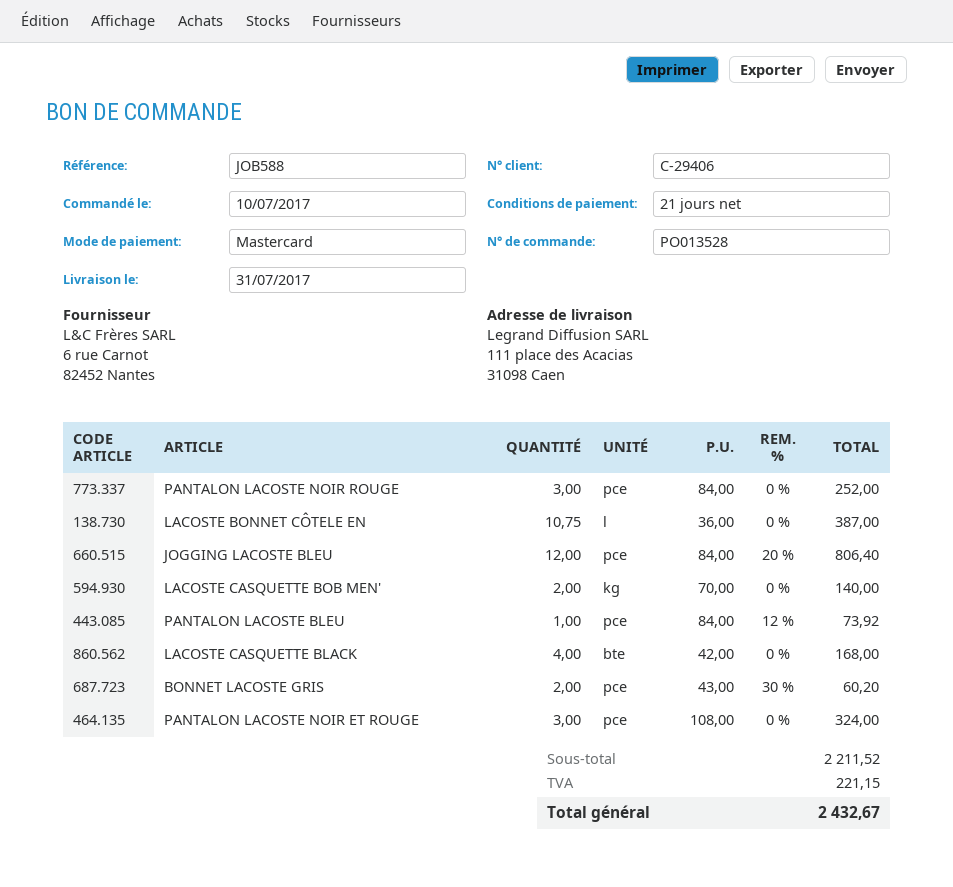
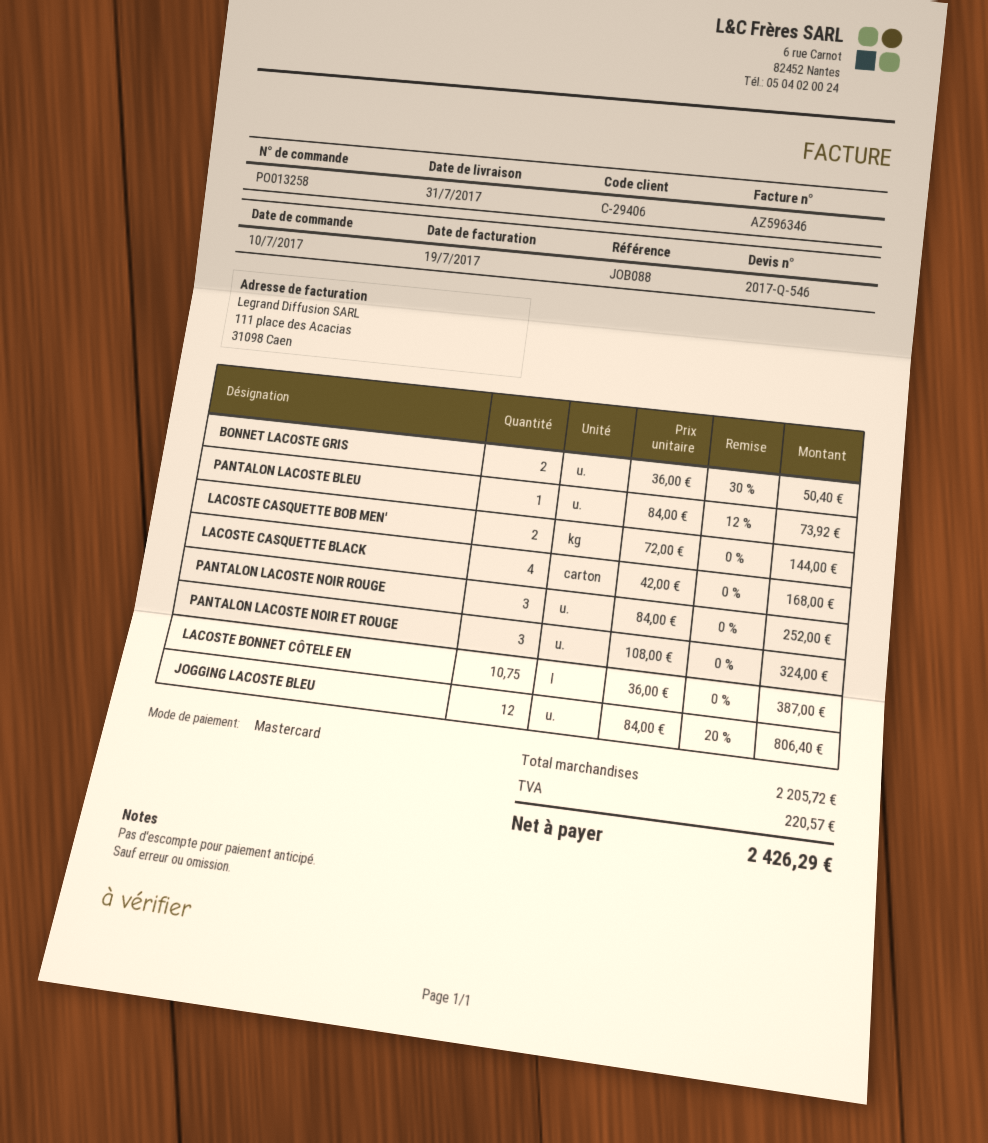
order number: PO013528 -> PO013258
reference: JOB588 -> JOB088
LACOSTE CASQUETTE BOB MEN': 2 x 70.00 = 140.00 -> 2 x 72.00 = 144.00
BONNET LACOSTE GRIS: 2 x 43.00 - 30% = 60.20 -> 2 x 36.00 - 30% = 50.40
subtotal: 2211.52 -> 2205.72
tax: 221.15 -> 220.57
total: 2432.67 -> 2426.29

